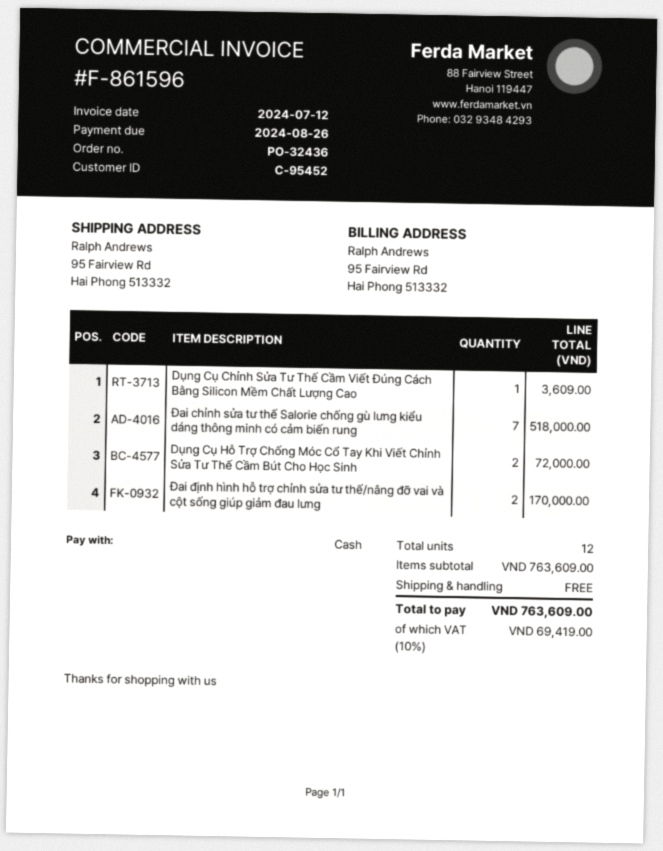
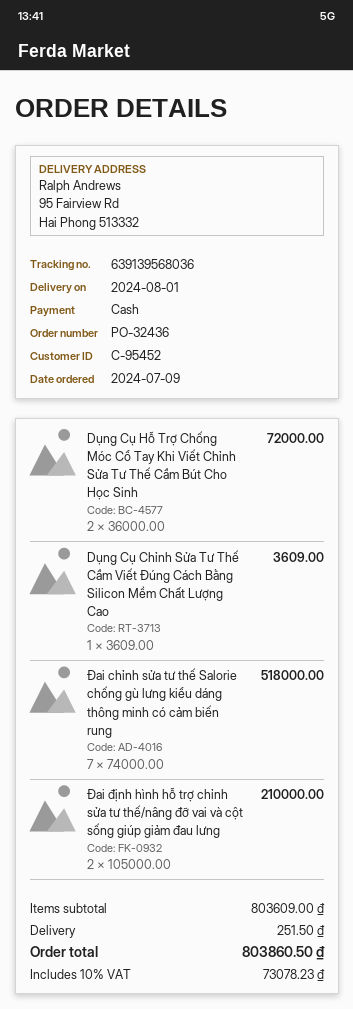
Đai định hình hỗ trợ chỉnh sửa tư thế/nâng đỡ vai và cột sống giúp giảm đau lưng: 2 for 170000.00 -> 2 for 210000.00
subtotal: 763609.00 -> 803609.00
shipping: 0.00 -> 251.50
tax: 10% = 69419.00 -> 10% = 73078.23
total: 763609.00 -> 803860.50

